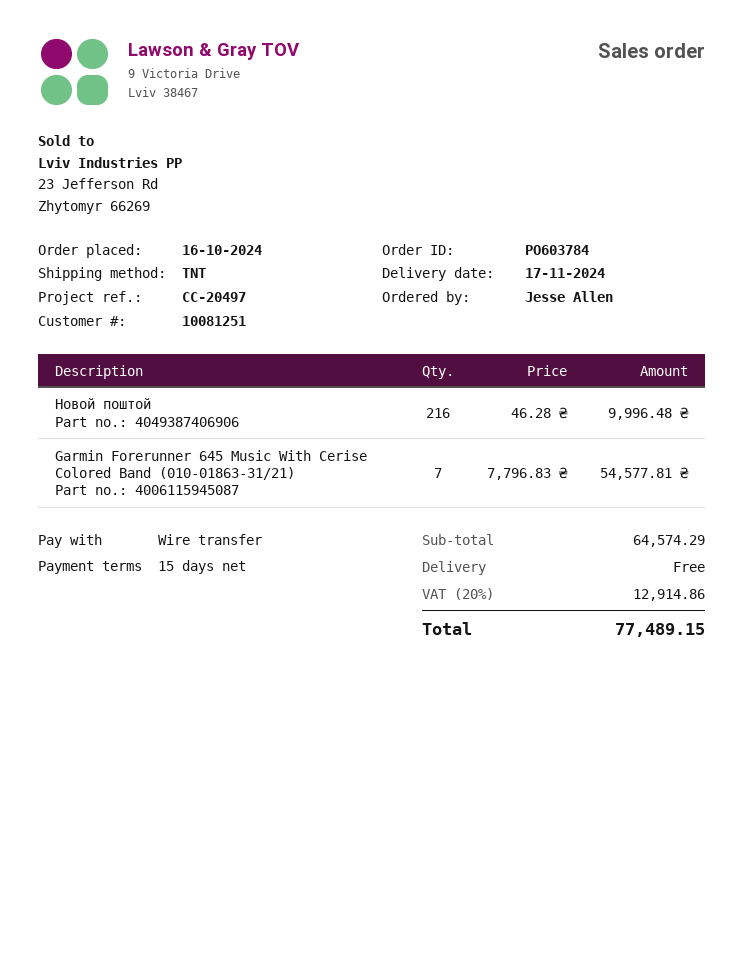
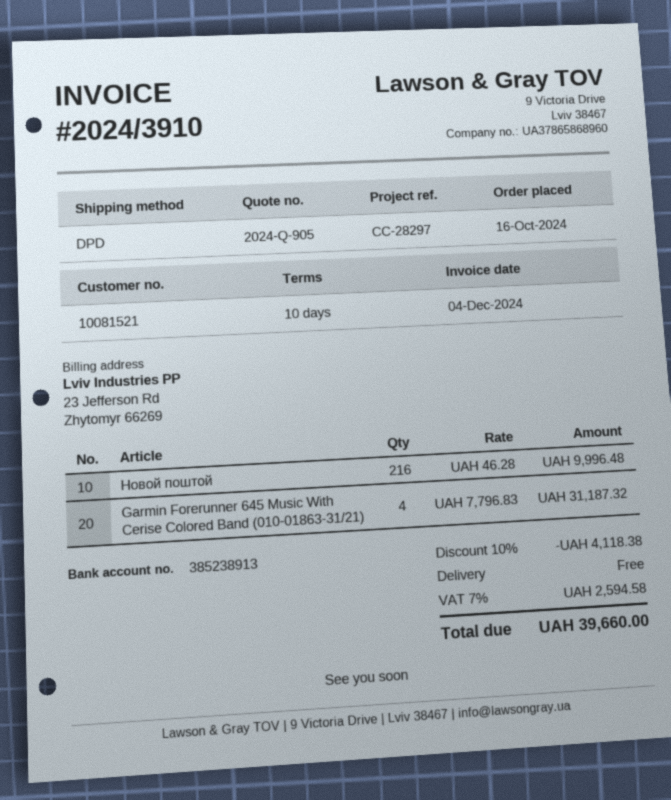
payment terms: 15 days -> 10 days
customer number: 10081251 -> 10081521
reference: CC-20497 -> CC-28297
shipping method: TNT -> DPD
Garmin Forerunner 645 Music With Cerise Colored Band (010-01863-31/21): 7 x 7796.83 = 54577.81 -> 4 x 7796.83 = 31187.32
discount: none -> 10% = 4118.38
tax: 20% = 12914.86 -> 7% = 2594.58
total: 77489.15 -> 39660.00

